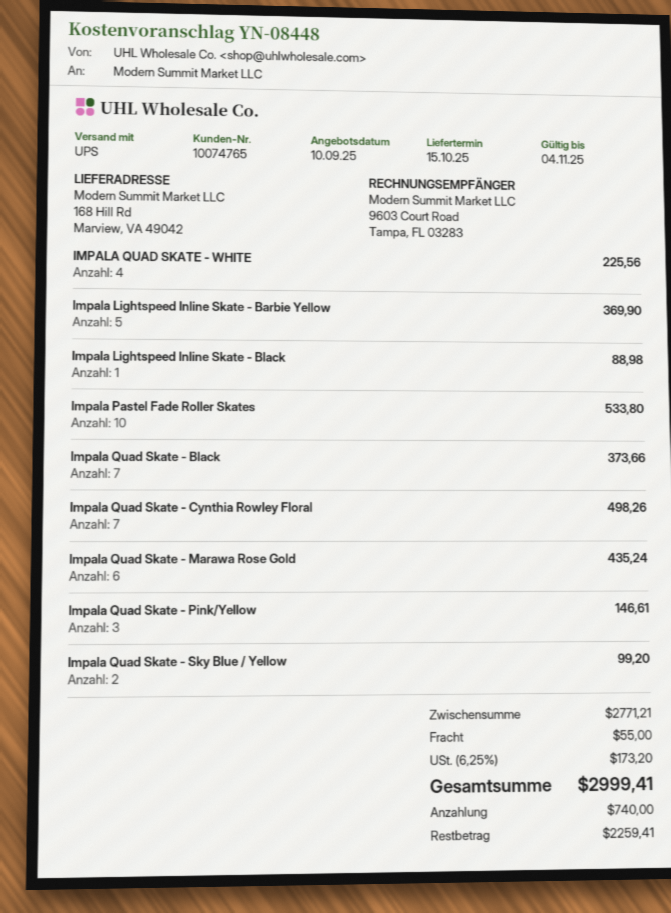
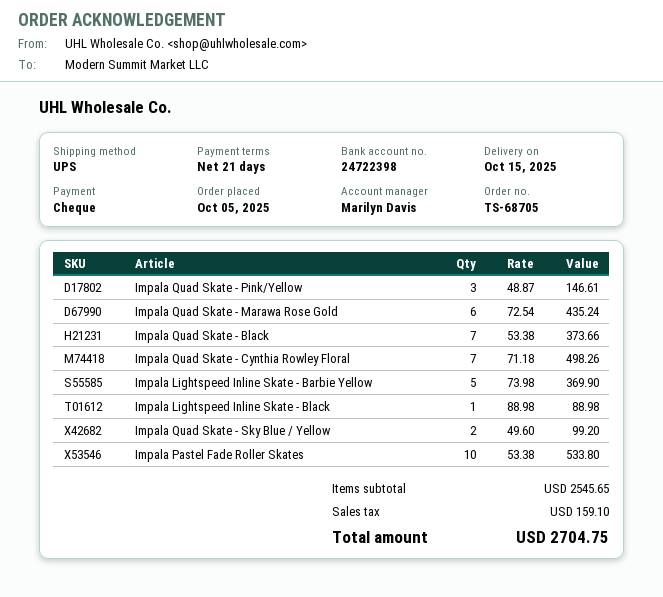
IMPALA QUAD SKATE - WHITE: 4 for 225.56 -> none
subtotal: 2771.21 -> 2545.65
shipping: 55.00 -> none
tax: 173.20 -> 159.10
total: 2999.41 -> 2704.75

